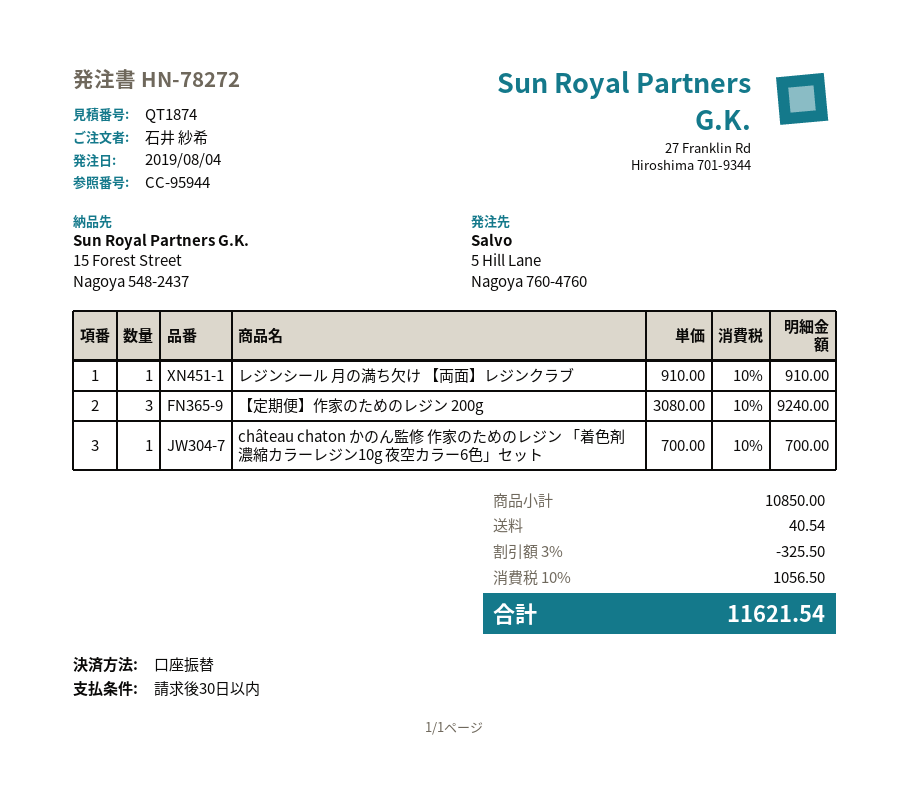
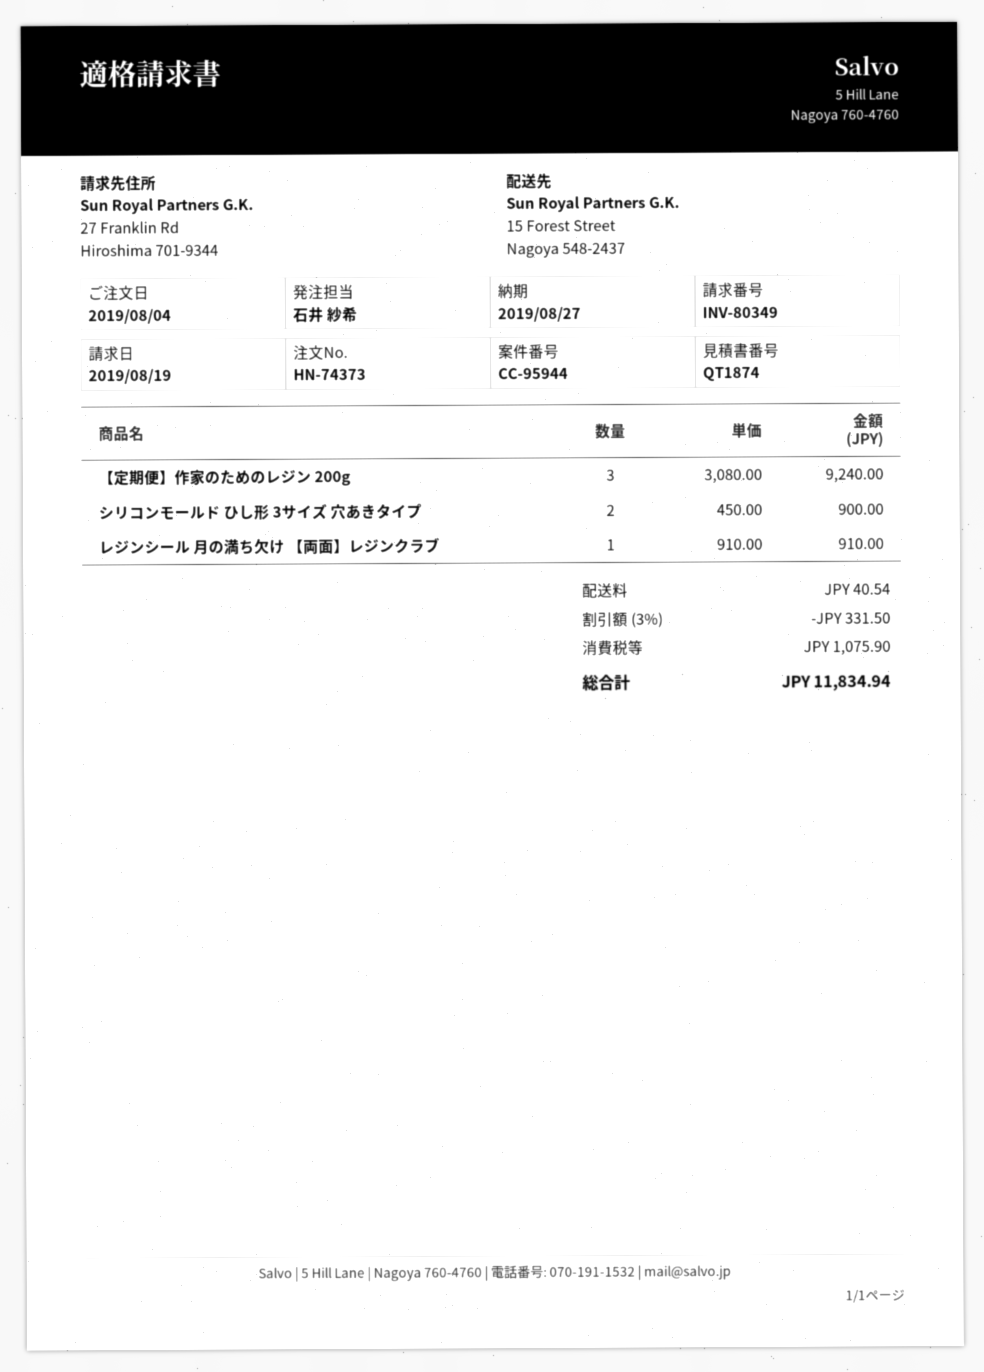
order number: HN-78272 -> HN-74373
château chaton かのん監修 作家のためのレジン 「着色剤 濃縮カラーレジン10g 夜空カラー6色」セット: 1 x 700.00 = 700.00 -> none
シリコンモールド ひし形 3サイズ 穴あきタイプ: none -> 2 x 450.00 = 900.00
discount: 3% = 325.50 -> 3% = 331.50
tax: 1056.50 -> 1075.90
total: 11621.54 -> 11834.94

